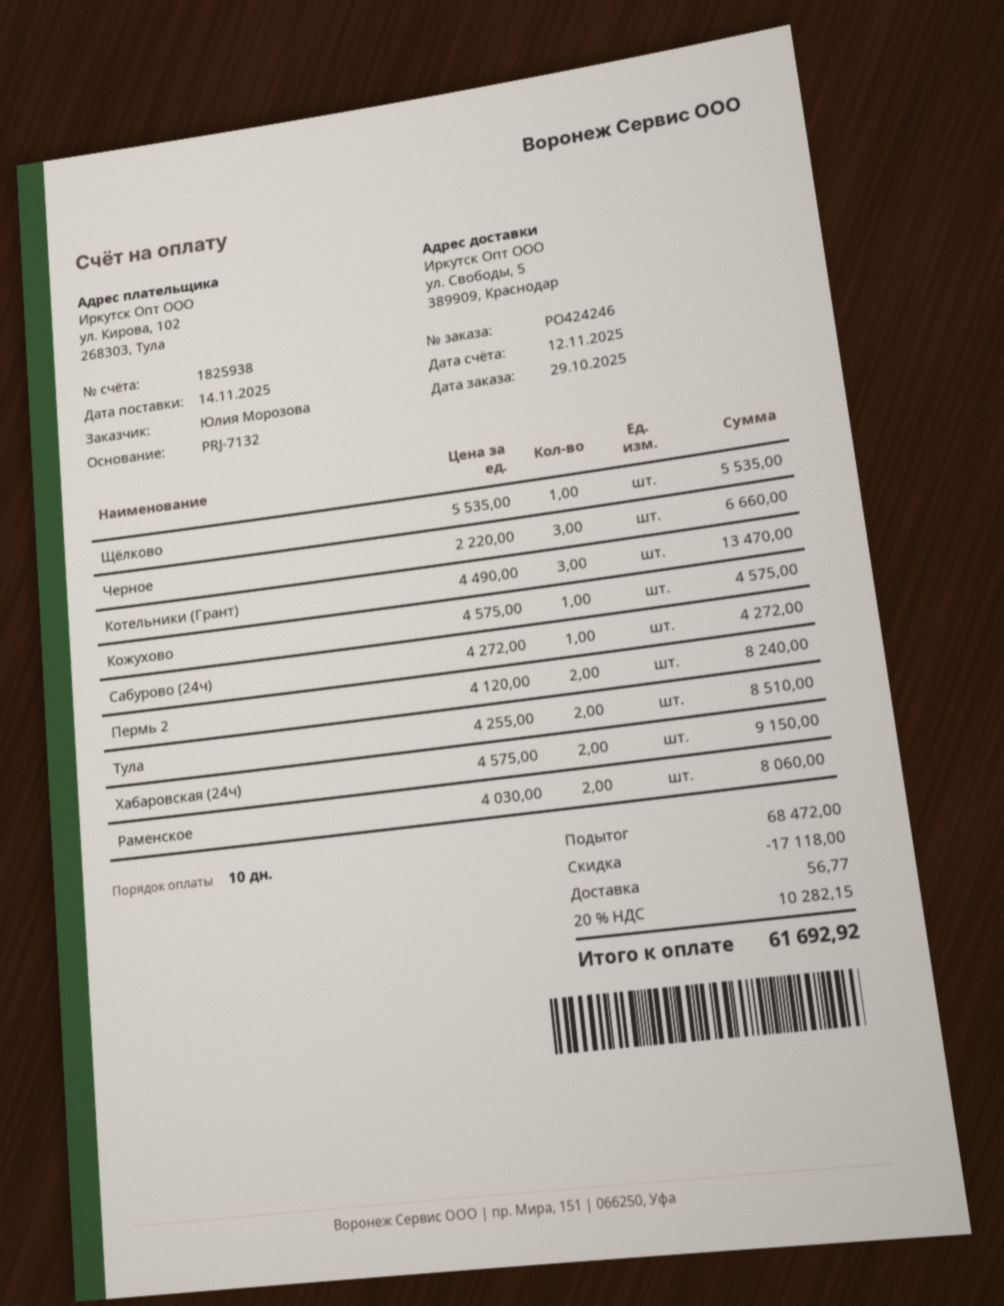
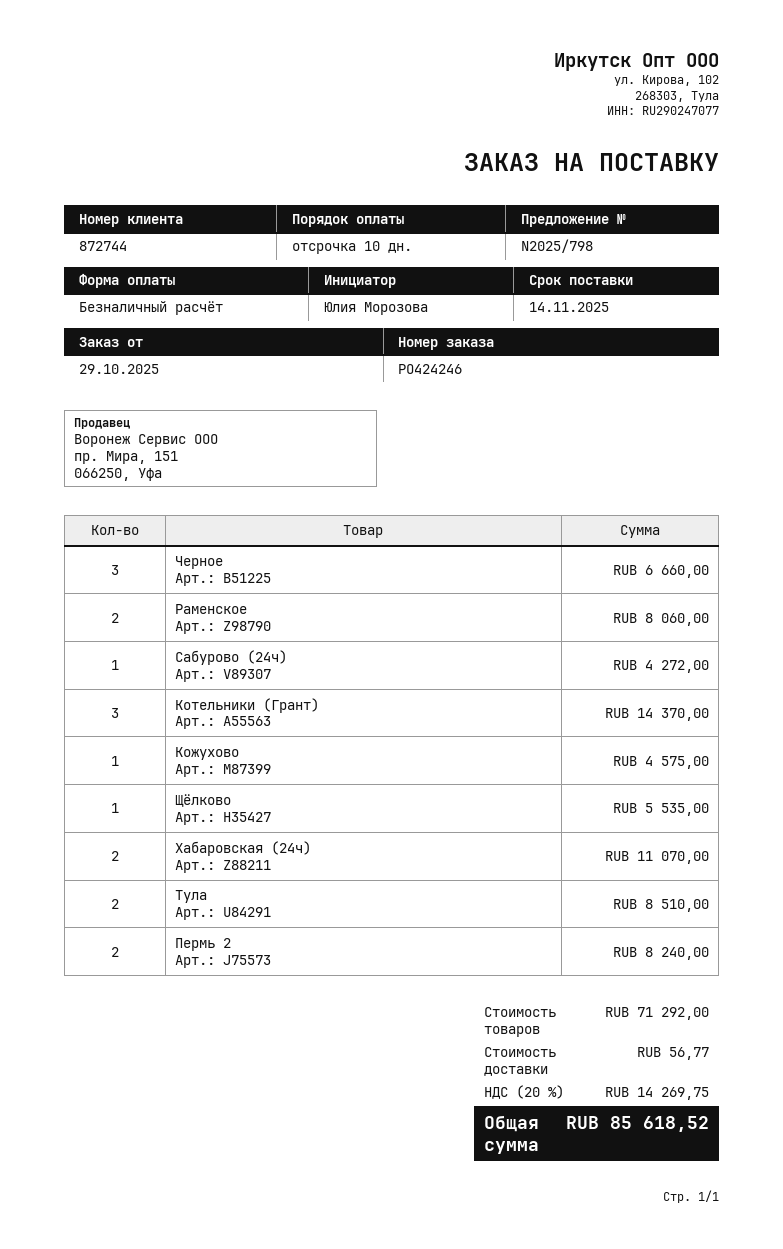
Котельники (Грант): 3 for 13470.00 -> 3 for 14370.00
Хабаровская (24ч): 2 for 9150.00 -> 2 for 11070.00
subtotal: 68472.00 -> 71292.00
discount: 17118.00 -> none
tax: 20% = 10282.15 -> 20% = 14269.75
total: 61692.92 -> 85618.52

